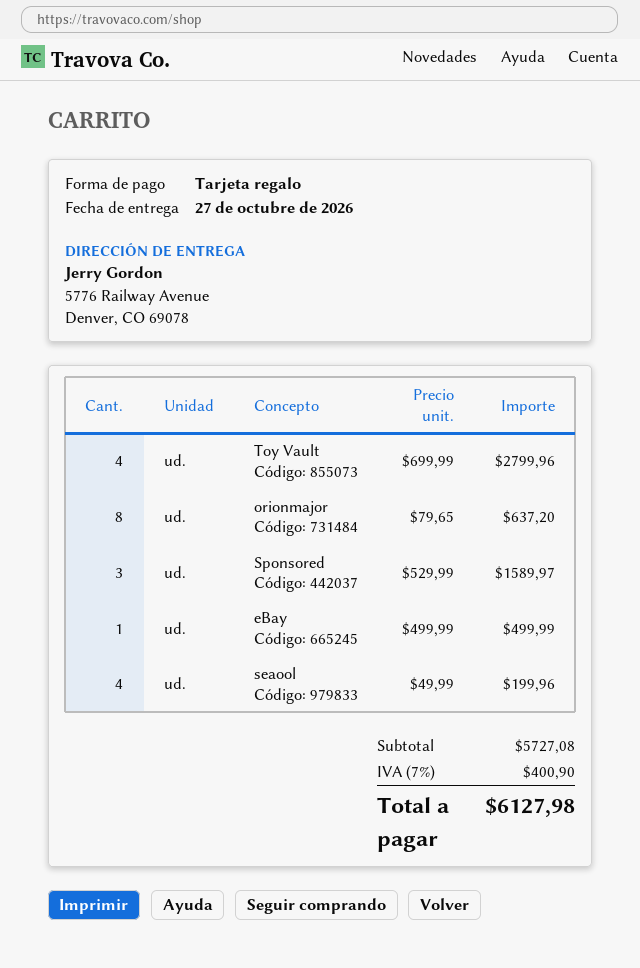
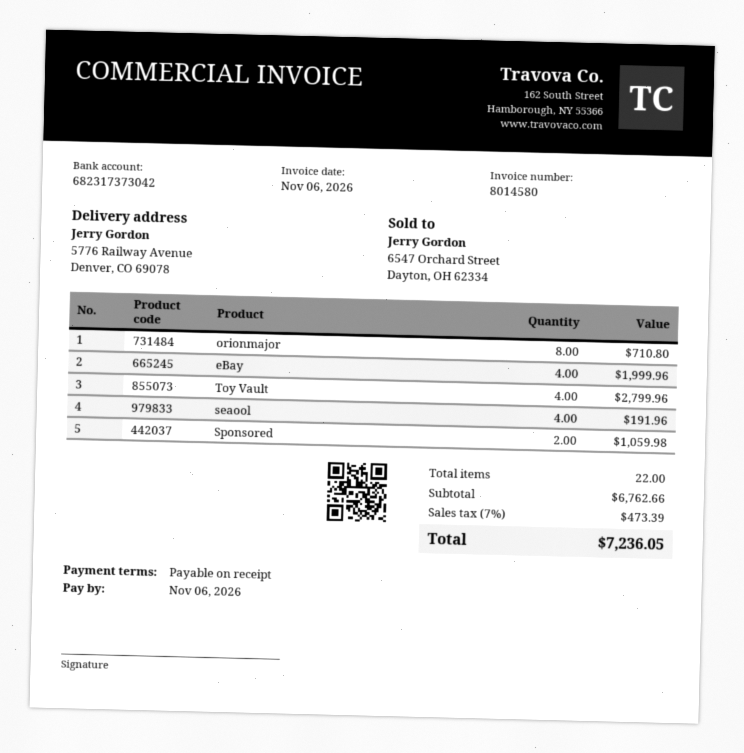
orionmajor: 8 for 637.20 -> 8 for 710.80
Sponsored: 3 for 1589.97 -> 2 for 1059.98
eBay: 1 for 499.99 -> 4 for 1999.96
seaool: 4 for 199.96 -> 4 for 191.96
subtotal: 5727.08 -> 6762.66
tax: 7% = 400.90 -> 7% = 473.39
total: 6127.98 -> 7236.05

